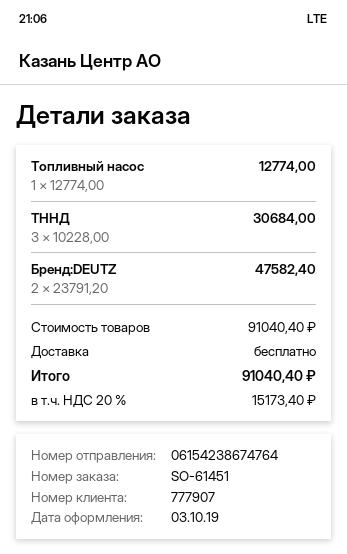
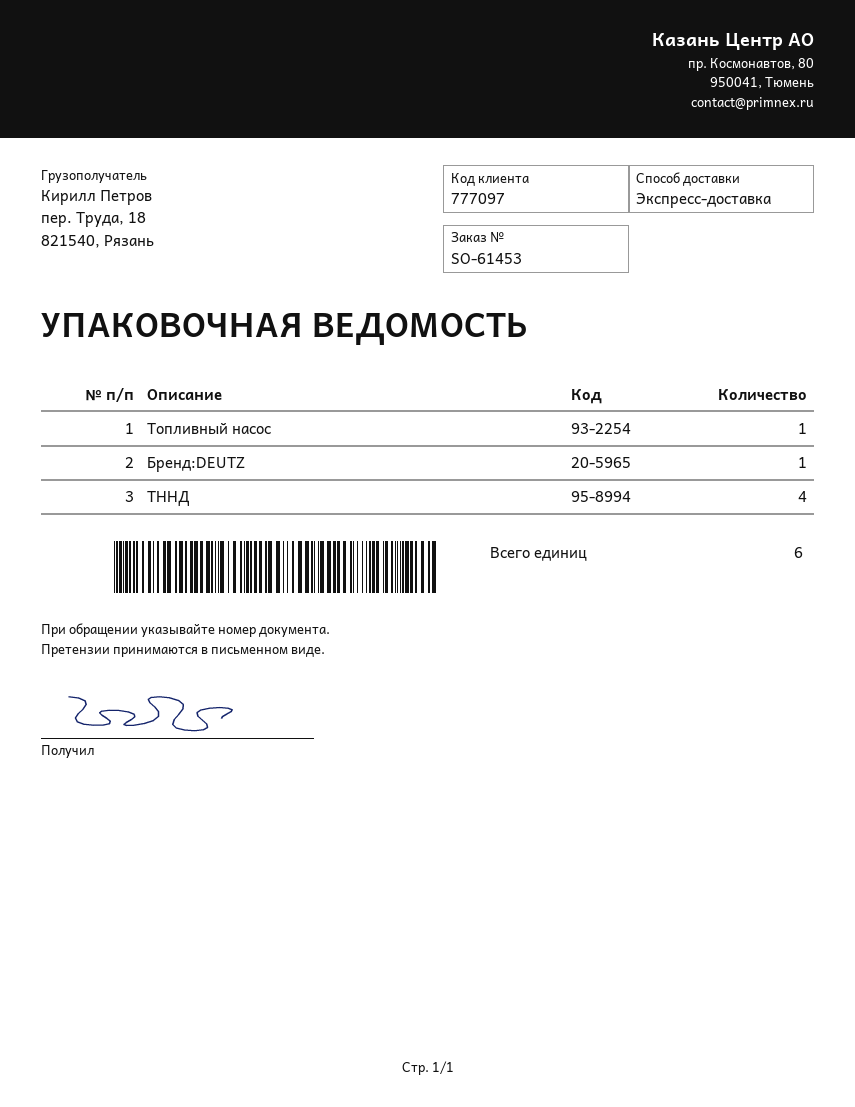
order number: SO-61451 -> SO-61453
customer number: 777907 -> 777097
ТННД: 3 -> 4
Бренд:DEUTZ: 2 -> 1

